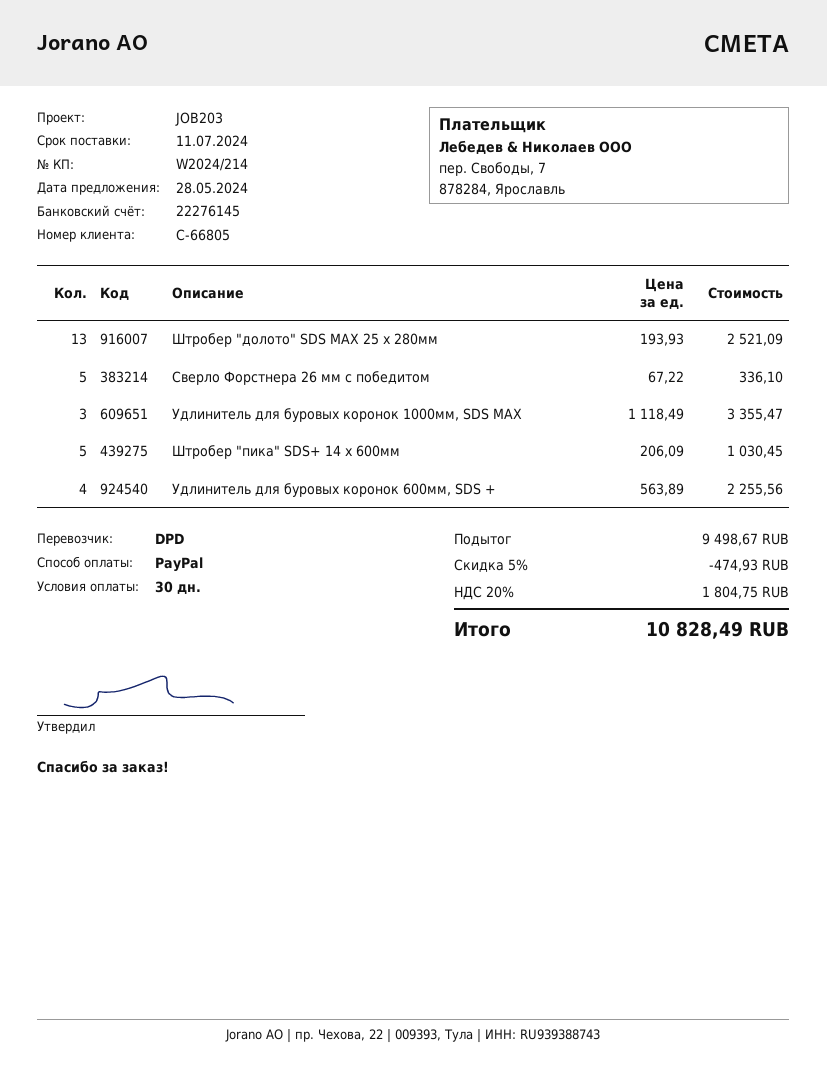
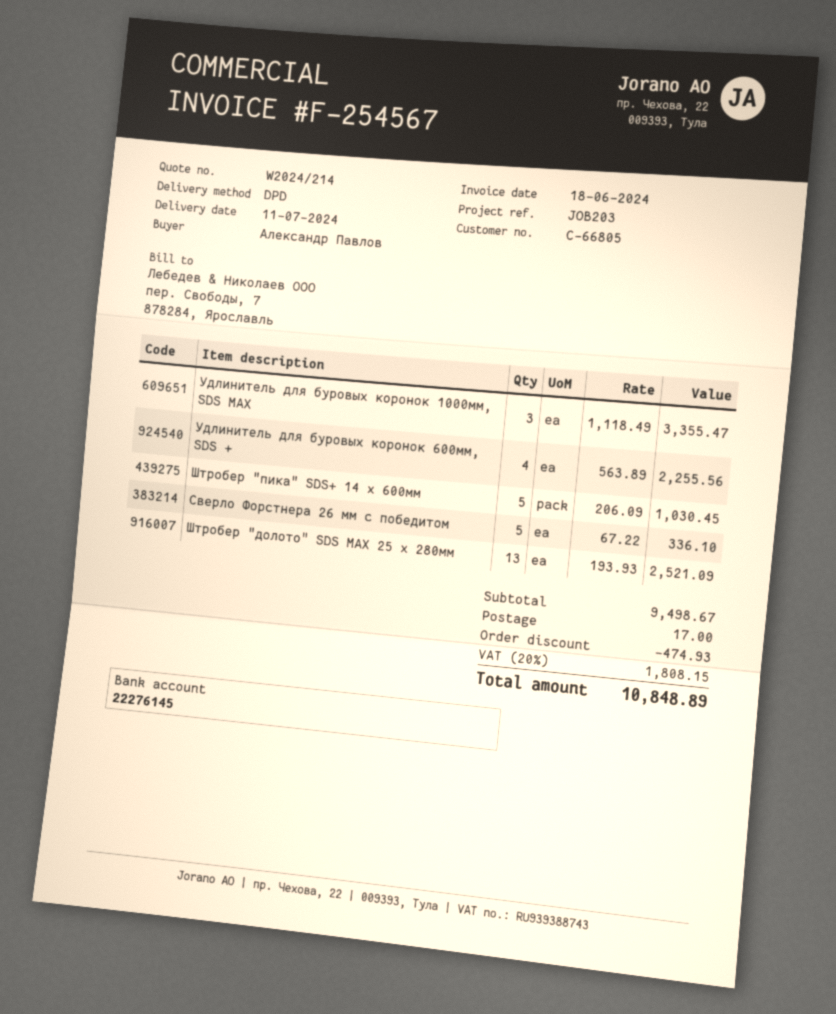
shipping: none -> 17.00
tax: 20% = 1804.75 -> 20% = 1808.15
total: 10828.49 -> 10848.89

